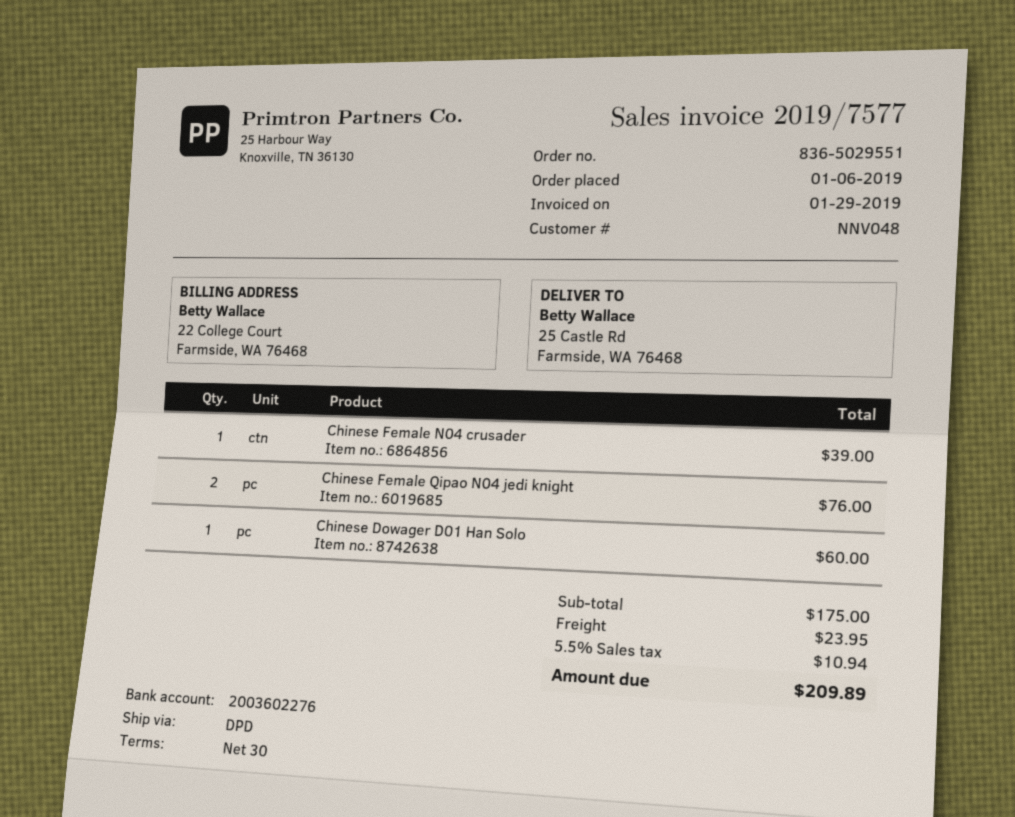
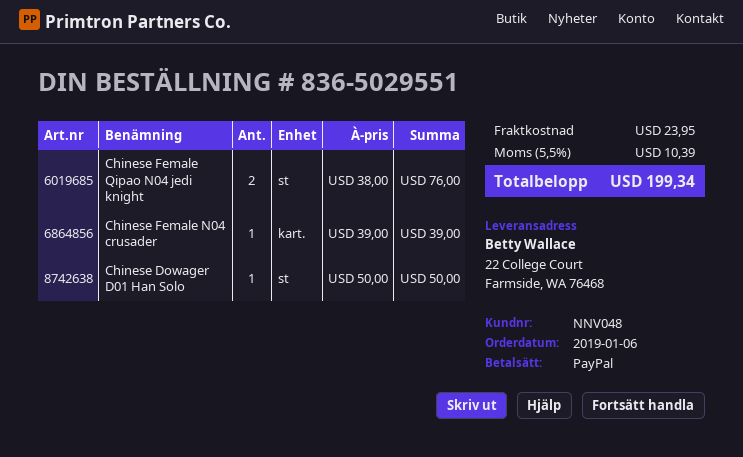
ship to: 25 Castle Rd, Farmside, WA 76468 -> 22 College Court, Farmside, WA 76468
Chinese Dowager D01 Han Solo: 1 for 60.00 -> 1 for 50.00
tax: 5.5% = 10.94 -> 5.5% = 10.39
total: 209.89 -> 199.34

